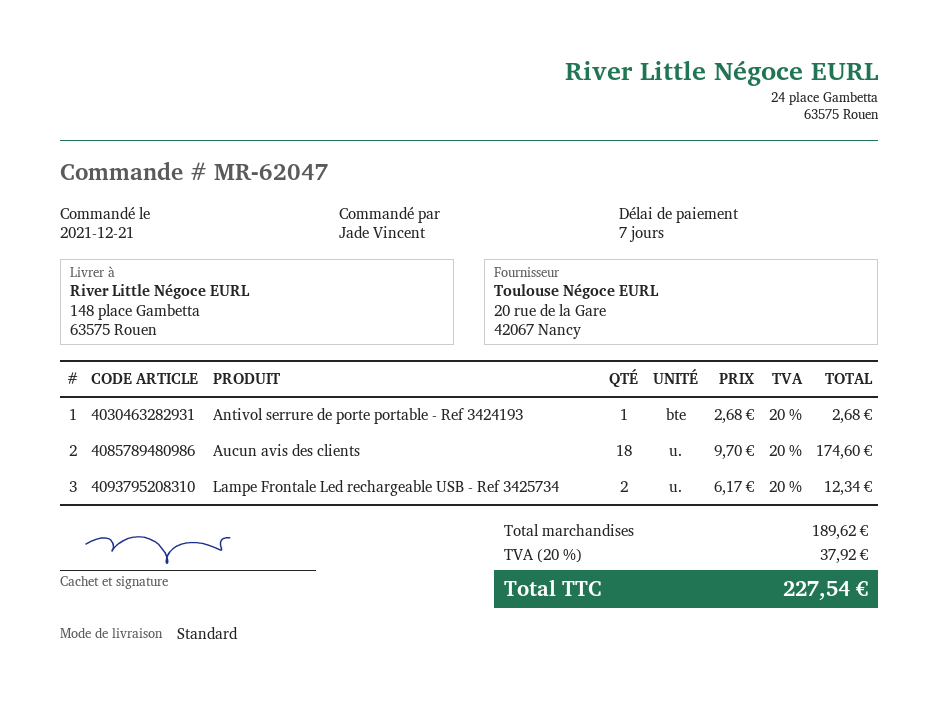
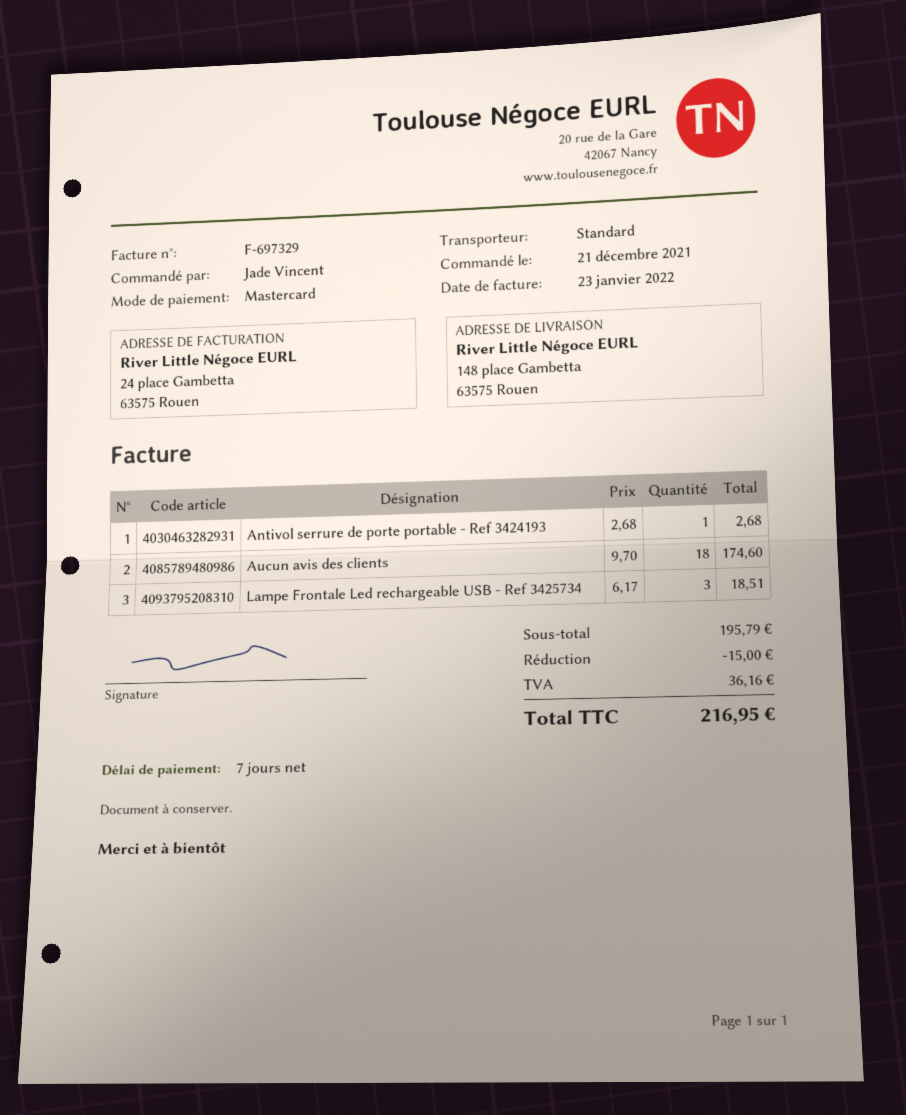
Lampe Frontale Led rechargeable USB - Ref 3425734: 2 x 6.17 = 12.34 -> 3 x 6.17 = 18.51
subtotal: 189.62 -> 195.79
discount: none -> 15.00
tax: 37.92 -> 36.16
total: 227.54 -> 216.95

